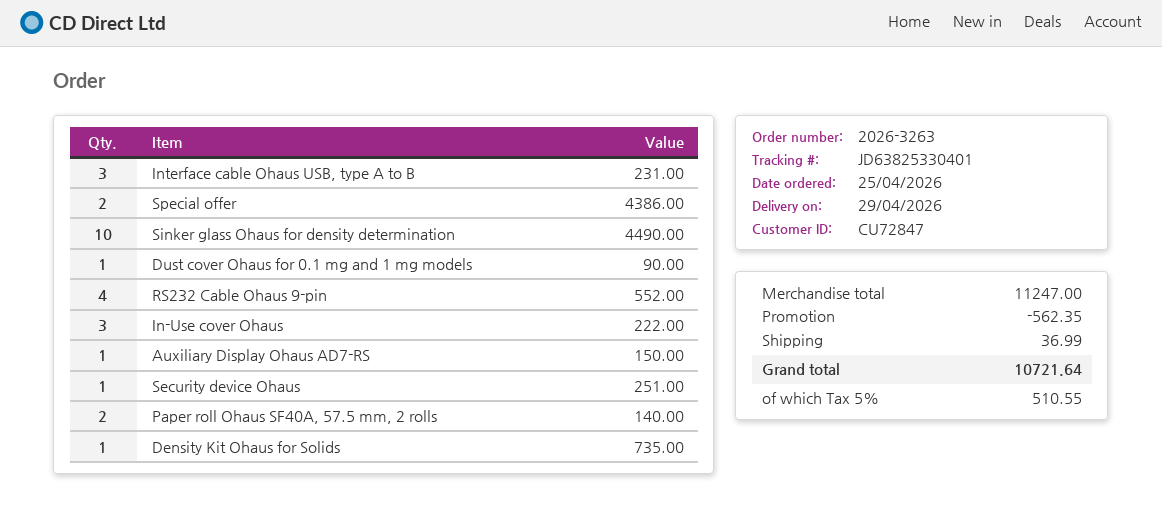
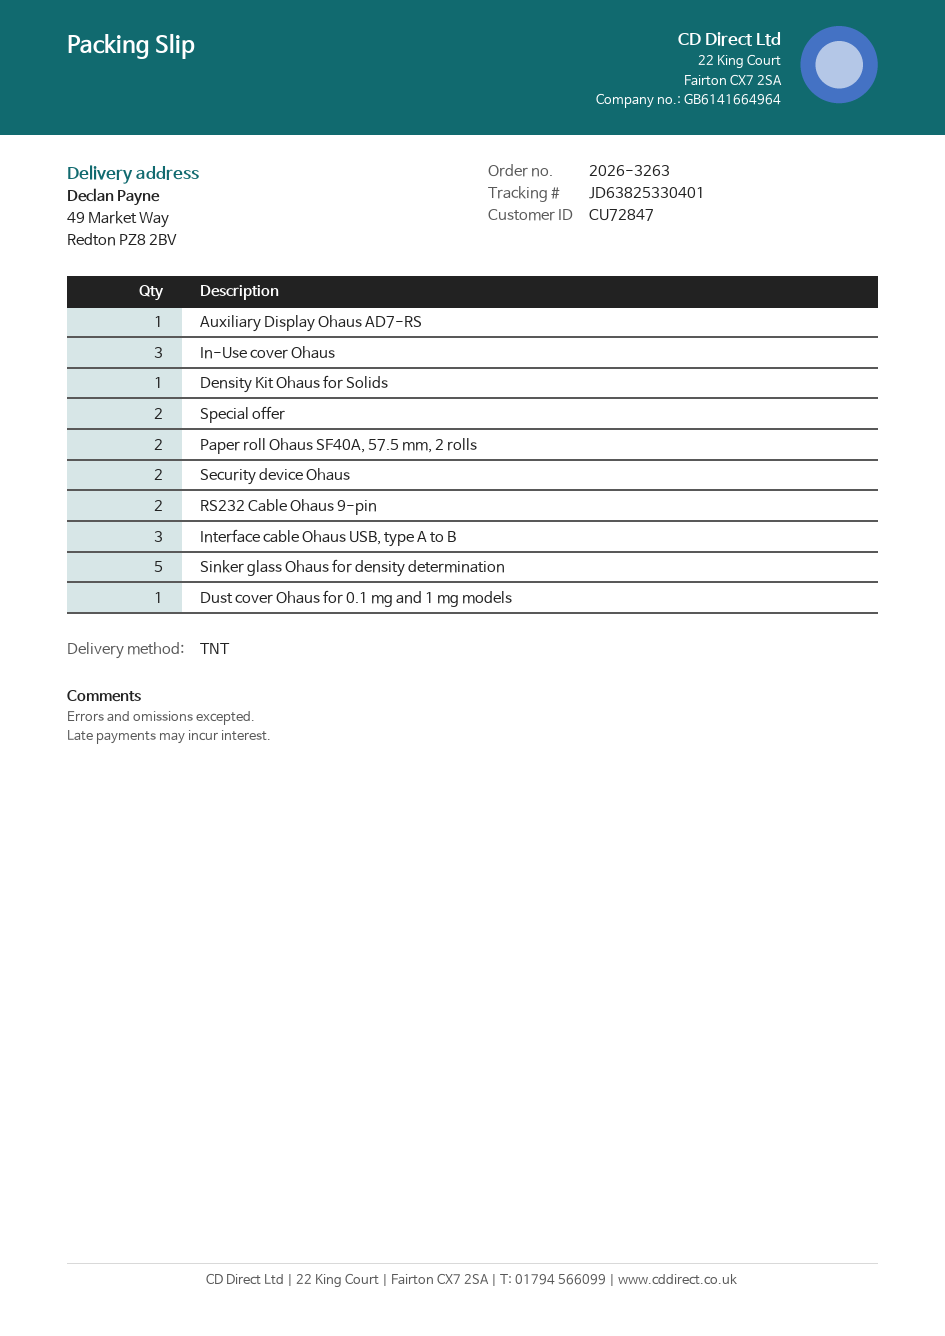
Sinker glass Ohaus for density determination: 10 -> 5
RS232 Cable Ohaus 9-pin: 4 -> 2
Security device Ohaus: 1 -> 2

